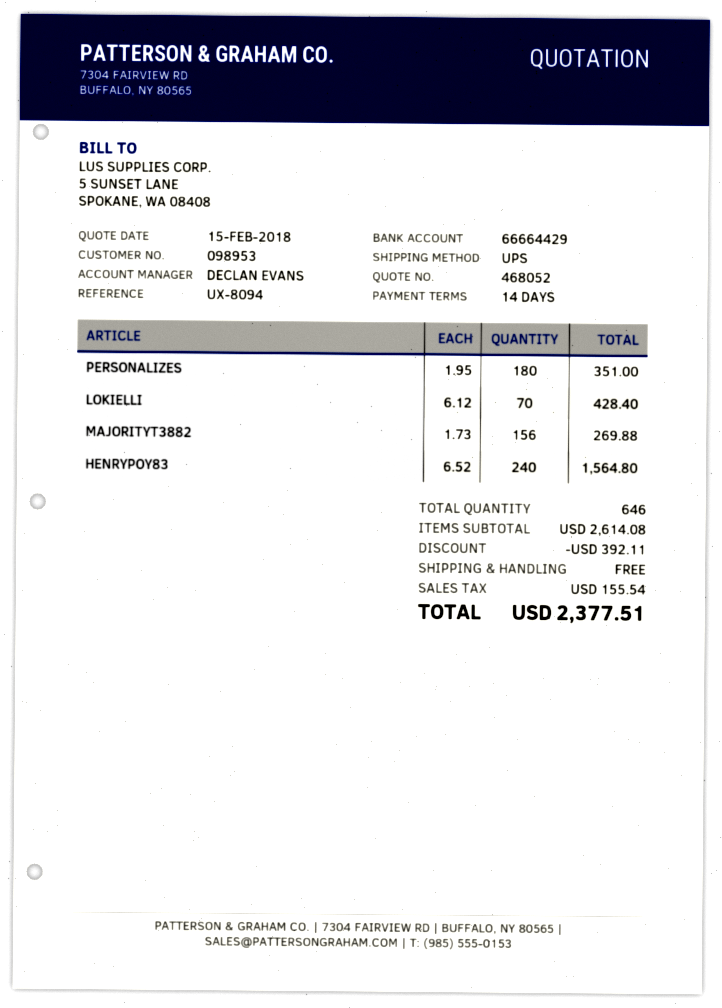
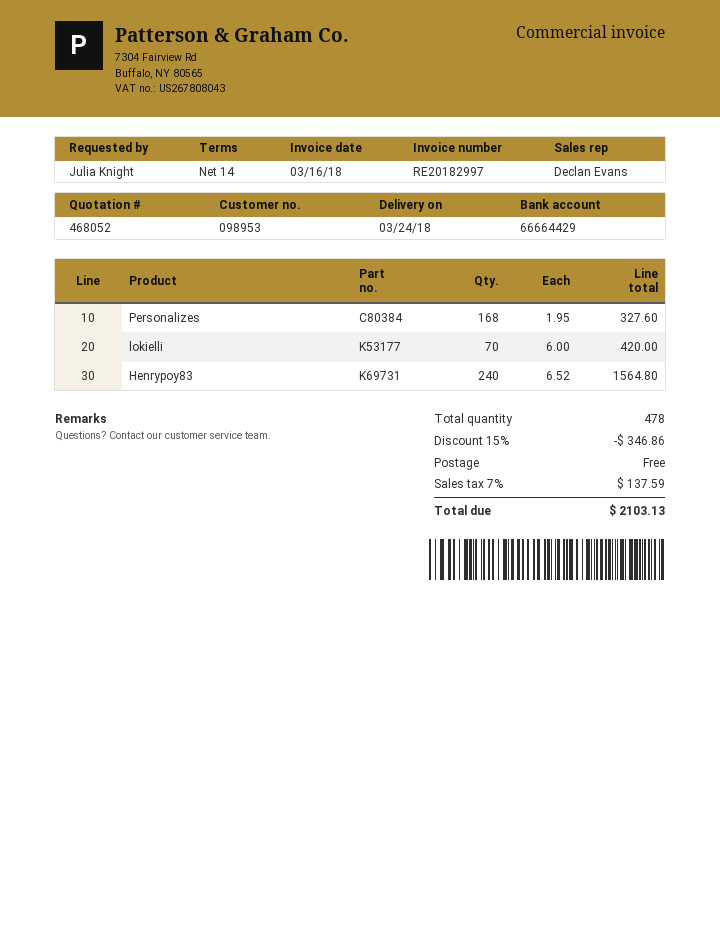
PERSONALIZES: 180 x 1.95 = 351.00 -> 168 x 1.95 = 327.60
LOKIELLI: 70 x 6.12 = 428.40 -> 70 x 6.00 = 420.00
MAJORITYT3882: 156 x 1.73 = 269.88 -> none
total quantity: 646 -> 478
discount: 392.11 -> 346.86
tax: 155.54 -> 137.59
total: 2377.51 -> 2103.13

